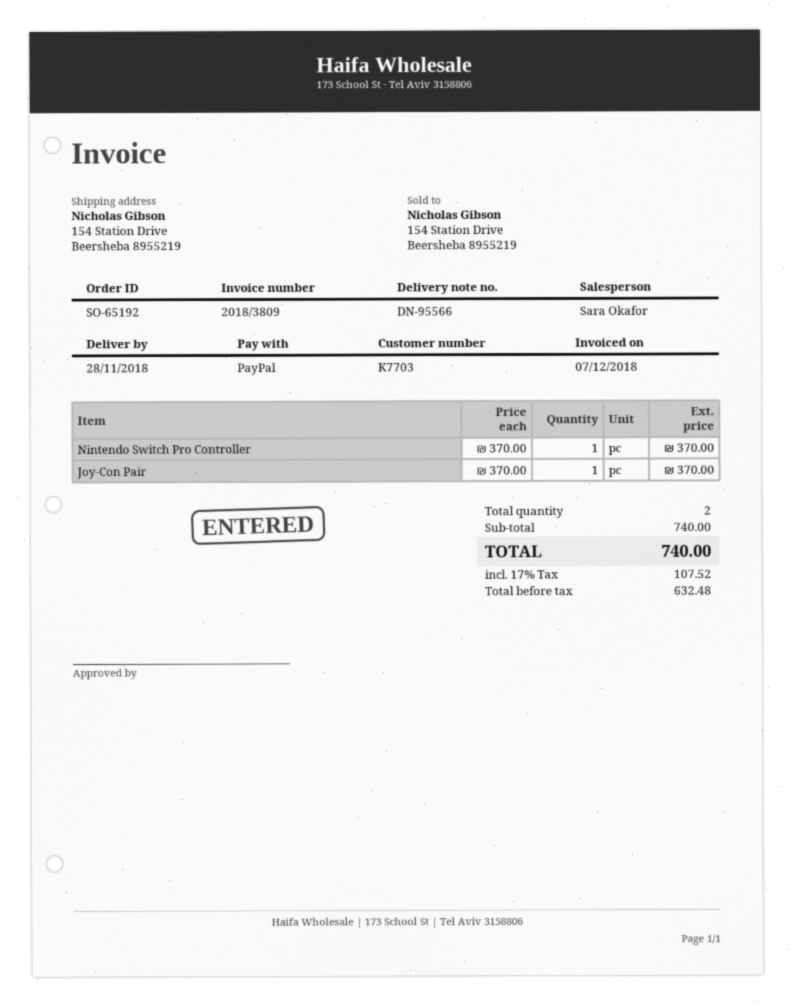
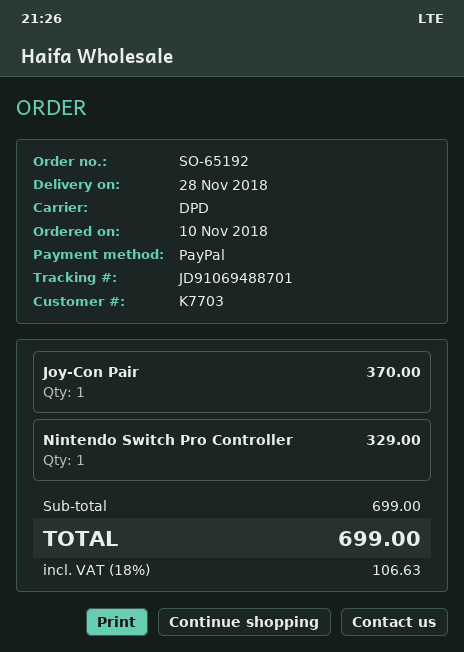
Nintendo Switch Pro Controller: 1 for 370.00 -> 1 for 329.00
subtotal: 740.00 -> 699.00
tax: 17% = 107.52 -> 18% = 106.63
total: 740.00 -> 699.00

